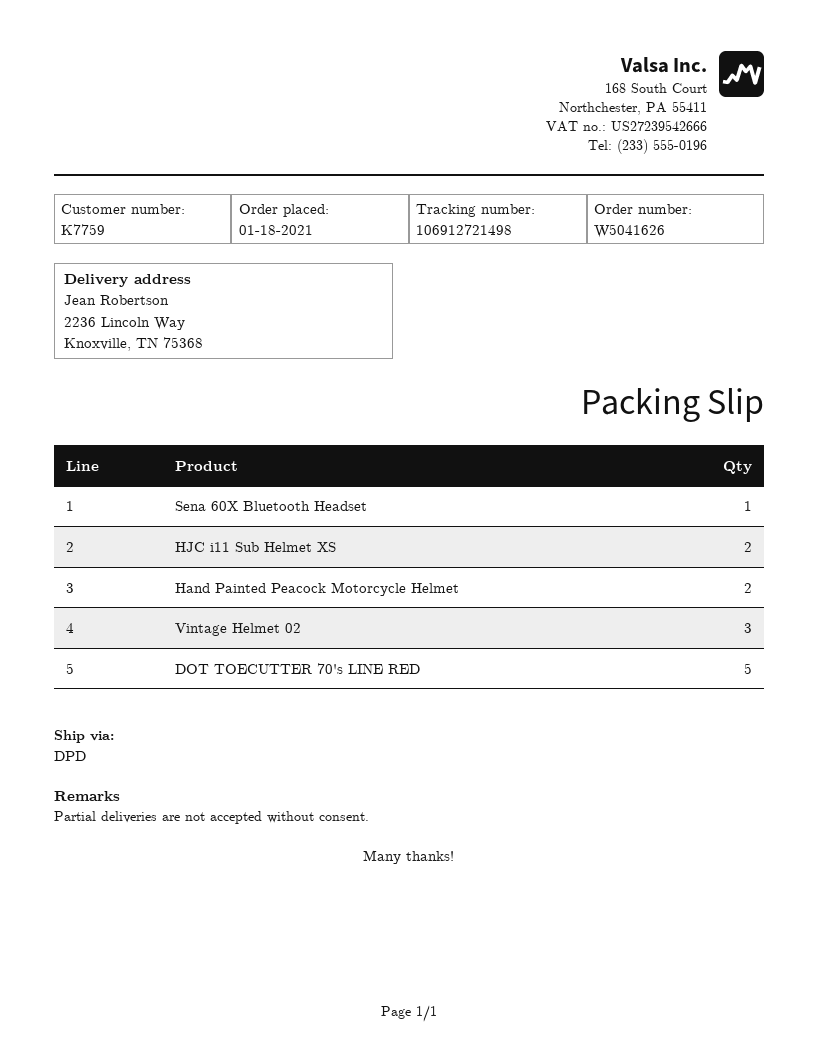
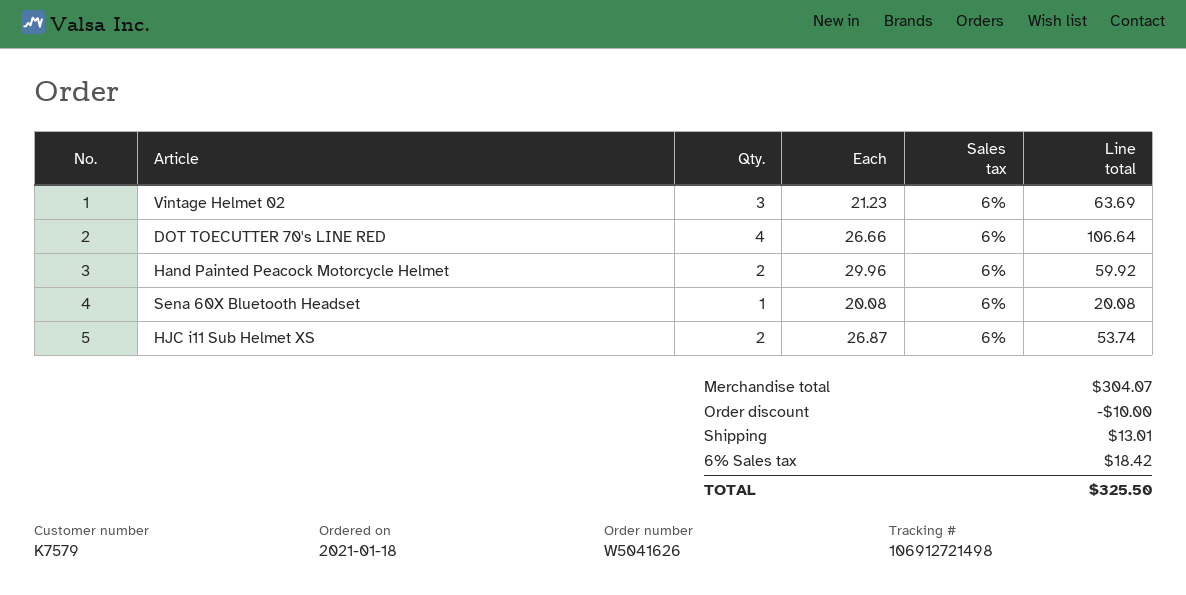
customer number: K7759 -> K7579
DOT TOECUTTER 70's LINE RED: 5 -> 4

